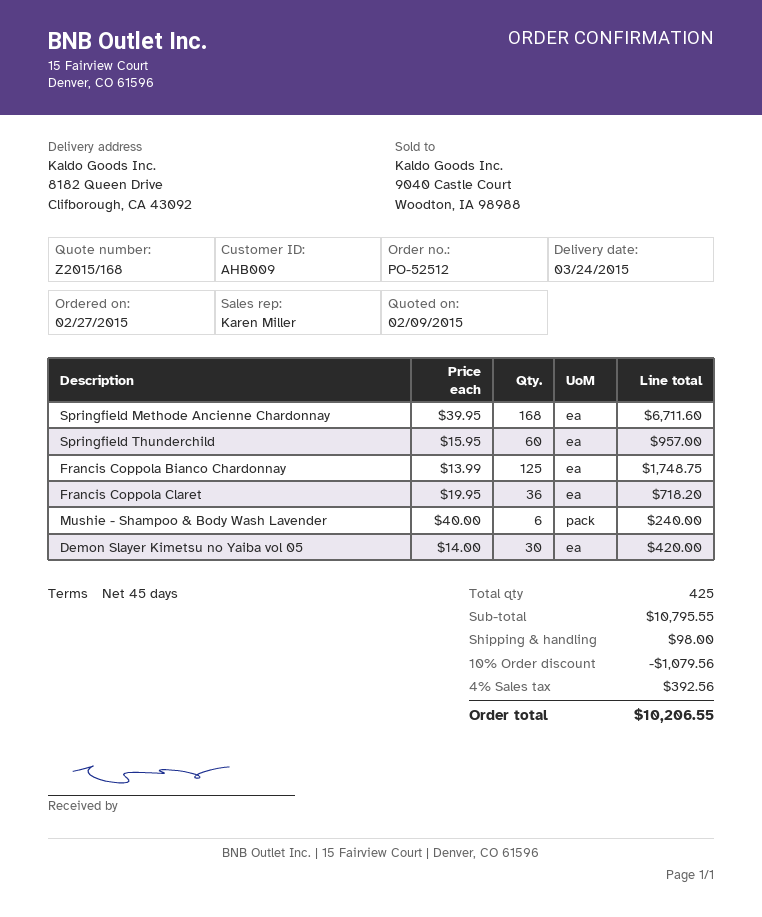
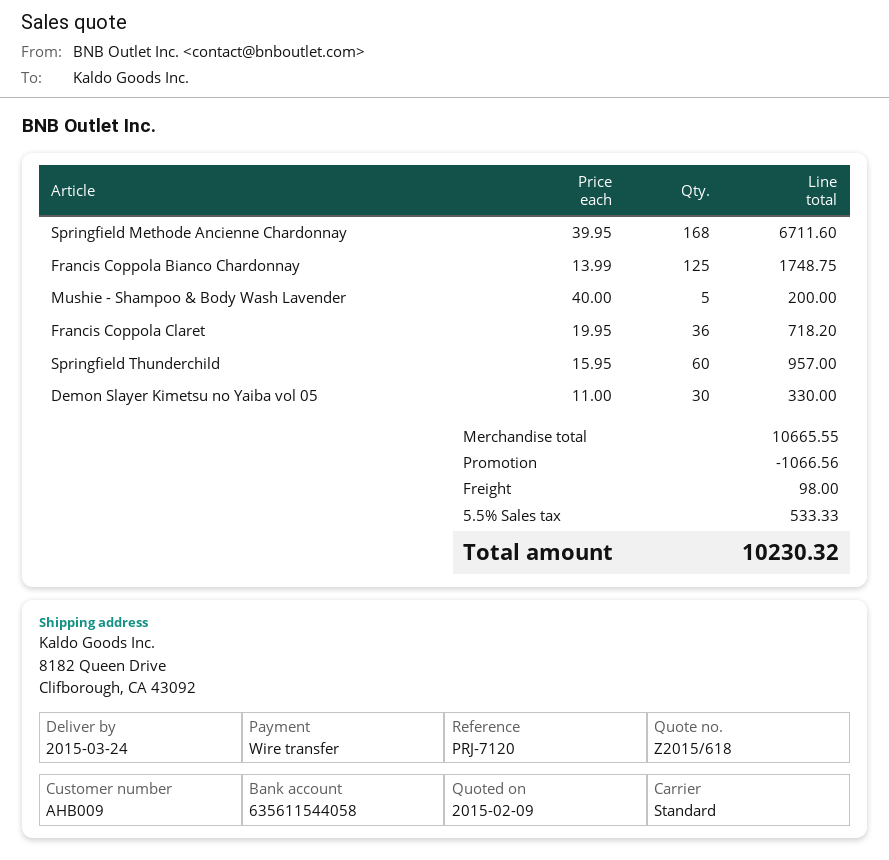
quote number: Z2015/168 -> Z2015/618
Mushie - Shampoo & Body Wash Lavender: 6 x 40.00 = 240.00 -> 5 x 40.00 = 200.00
Demon Slayer Kimetsu no Yaiba vol 05: 30 x 14.00 = 420.00 -> 30 x 11.00 = 330.00
subtotal: 10795.55 -> 10665.55
discount: 1079.56 -> 1066.56
tax: 4% = 392.56 -> 5.5% = 533.33
total: 10206.55 -> 10230.32

